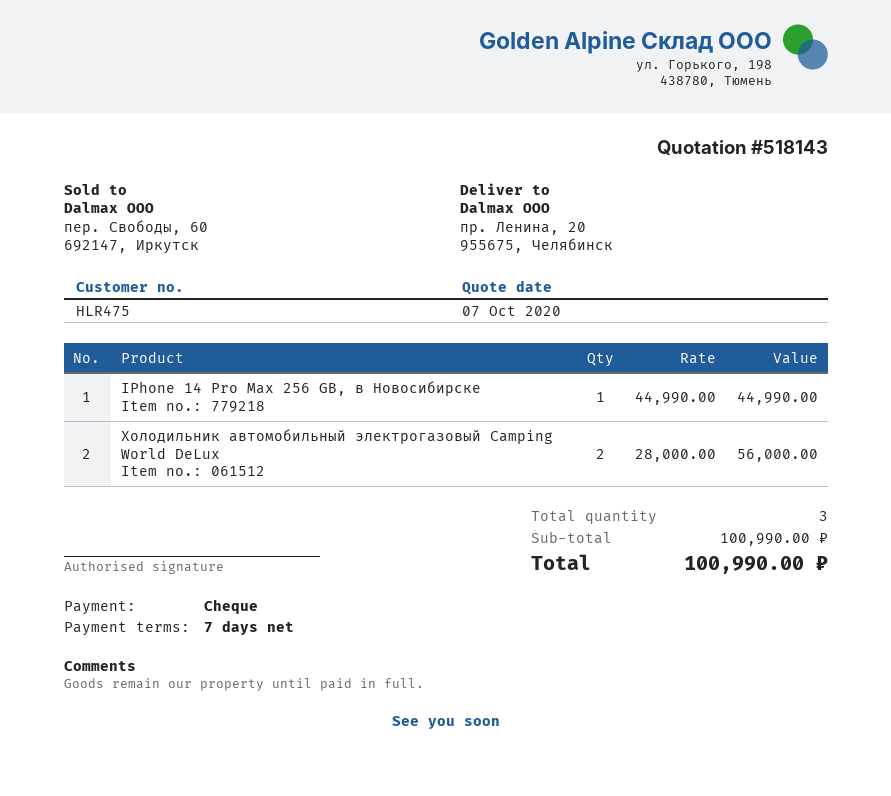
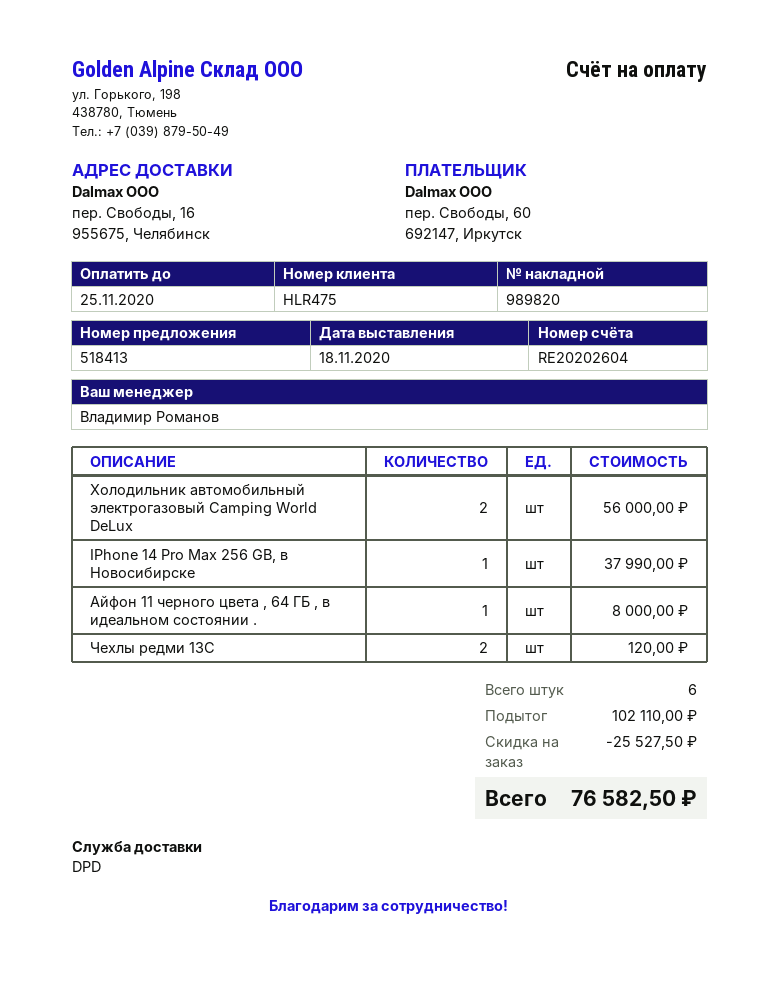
quote number: 518143 -> 518413
ship to: пр. Ленина, 20, 955675, Челябинск -> пер. Свободы, 16, 955675, Челябинск
IPhone 14 Pro Max 256 GB, в Новосибирске: 1 for 44990.00 -> 1 for 37990.00
Айфон 11 черного цвета , 64 ГБ , в идеальном состоянии .: none -> 1 for 8000.00
Чехлы редми 13С: none -> 2 for 120.00
total quantity: 3 -> 6
subtotal: 100990.00 -> 102110.00
discount: none -> 25527.50
total: 100990.00 -> 76582.50

